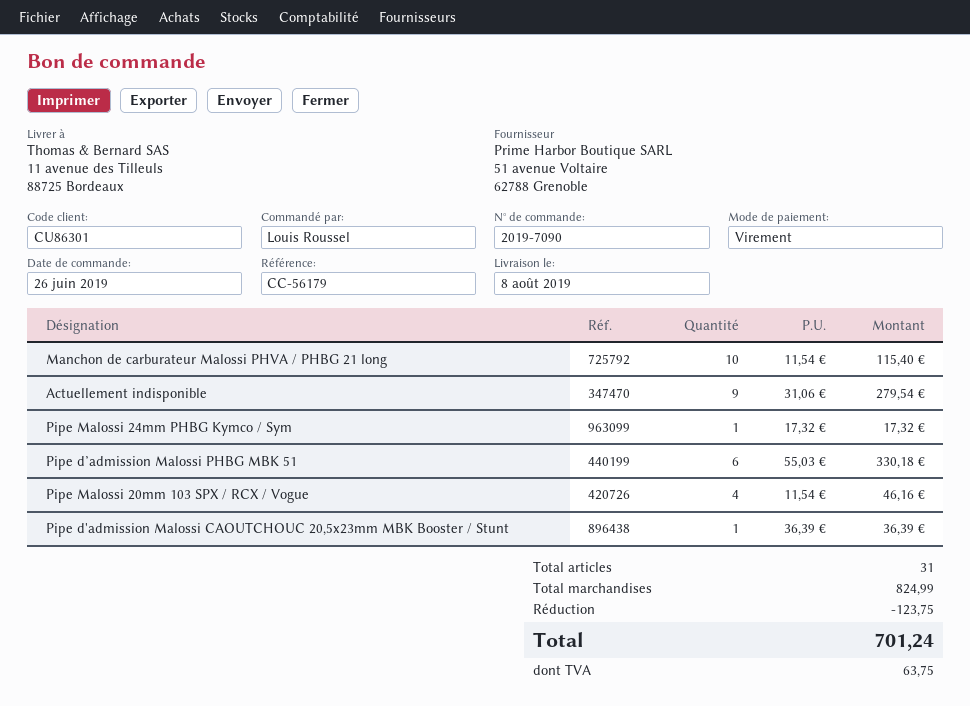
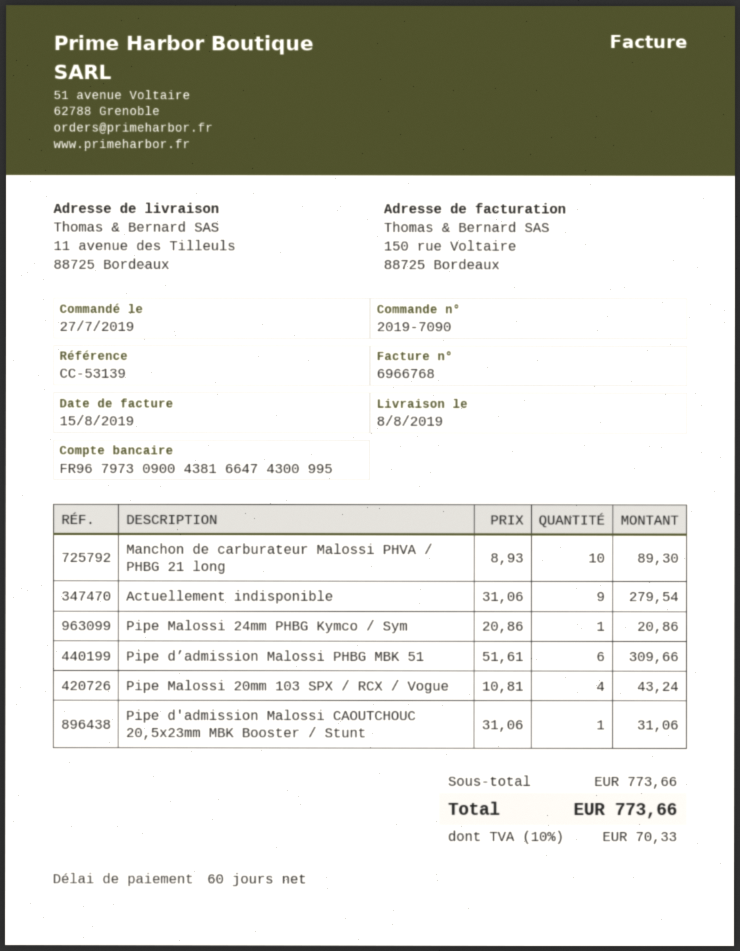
order date: 2019-06-26 -> 2019-07-27
reference: CC-56179 -> CC-53139
Manchon de carburateur Malossi PHVA / PHBG 21 long: 10 x 11.54 = 115.40 -> 10 x 8.93 = 89.30
Pipe Malossi 24mm PHBG Kymco / Sym: 1 x 17.32 = 17.32 -> 1 x 20.86 = 20.86
Pipe d’admission Malossi PHBG MBK 51: 6 x 55.03 = 330.18 -> 6 x 51.61 = 309.66
Pipe Malossi 20mm 103 SPX / RCX / Vogue: 4 x 11.54 = 46.16 -> 4 x 10.81 = 43.24
Pipe d'admission Malossi CAOUTCHOUC 20,5x23mm MBK Booster / Stunt: 1 x 36.39 = 36.39 -> 1 x 31.06 = 31.06
subtotal: 824.99 -> 773.66
discount: 123.75 -> none
tax: 63.75 -> 70.33
total: 701.24 -> 773.66

